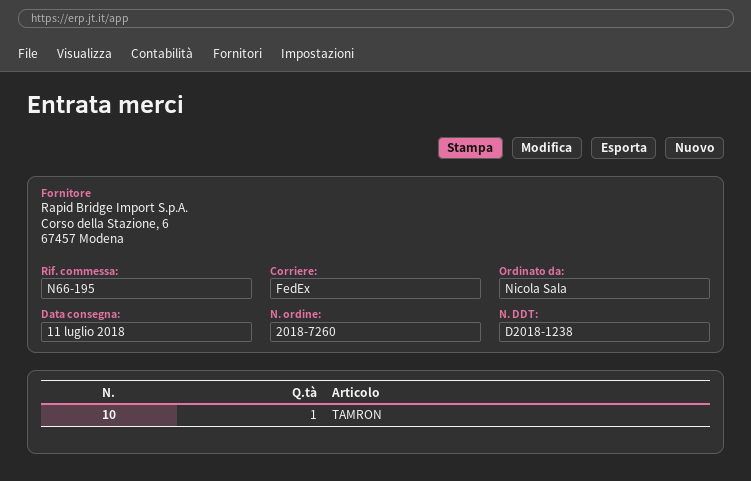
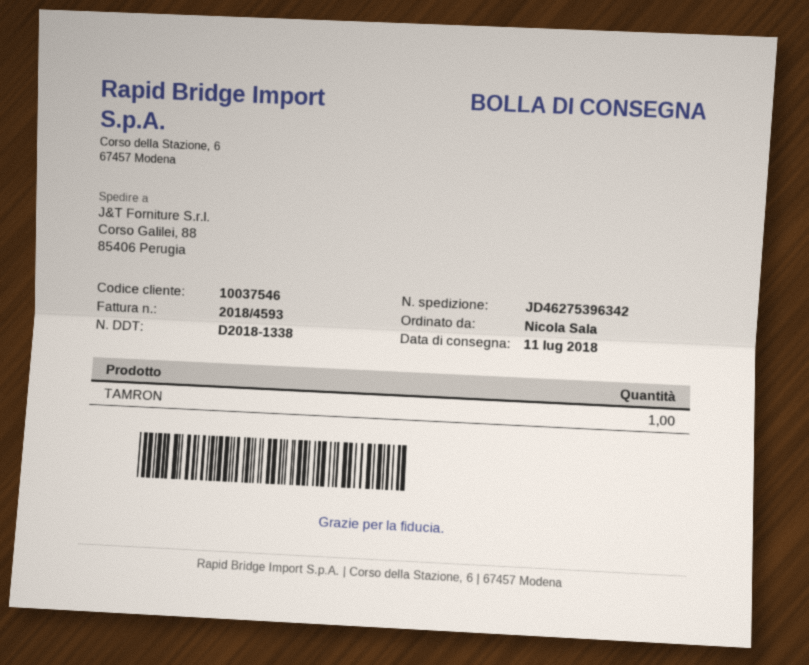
delivery note number: D2018-1238 -> D2018-1338

